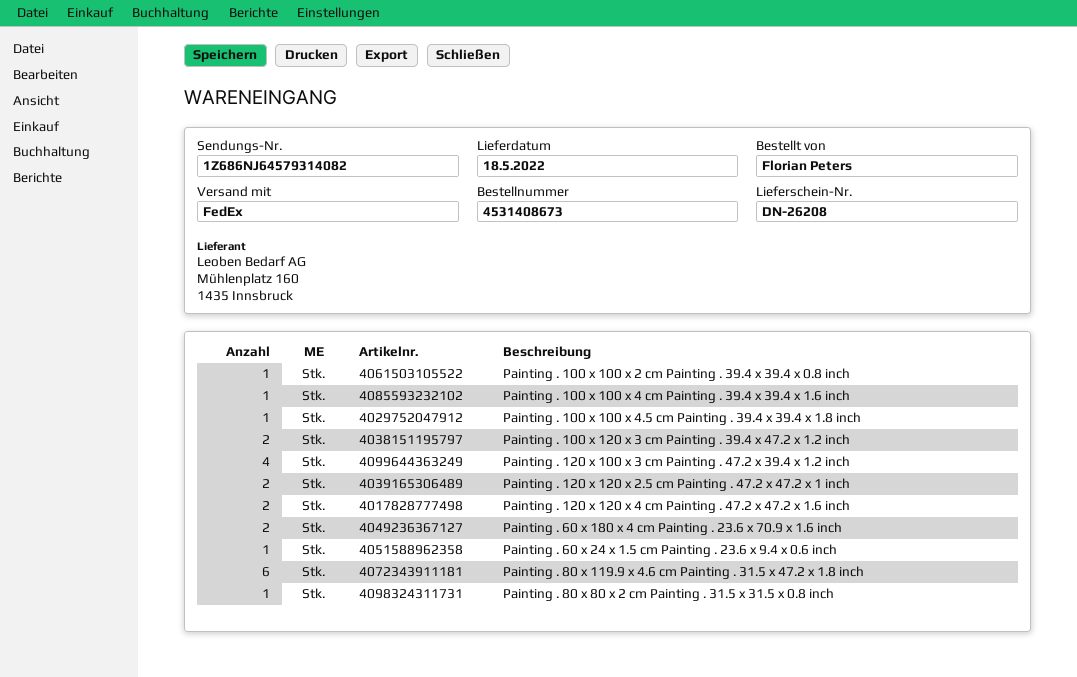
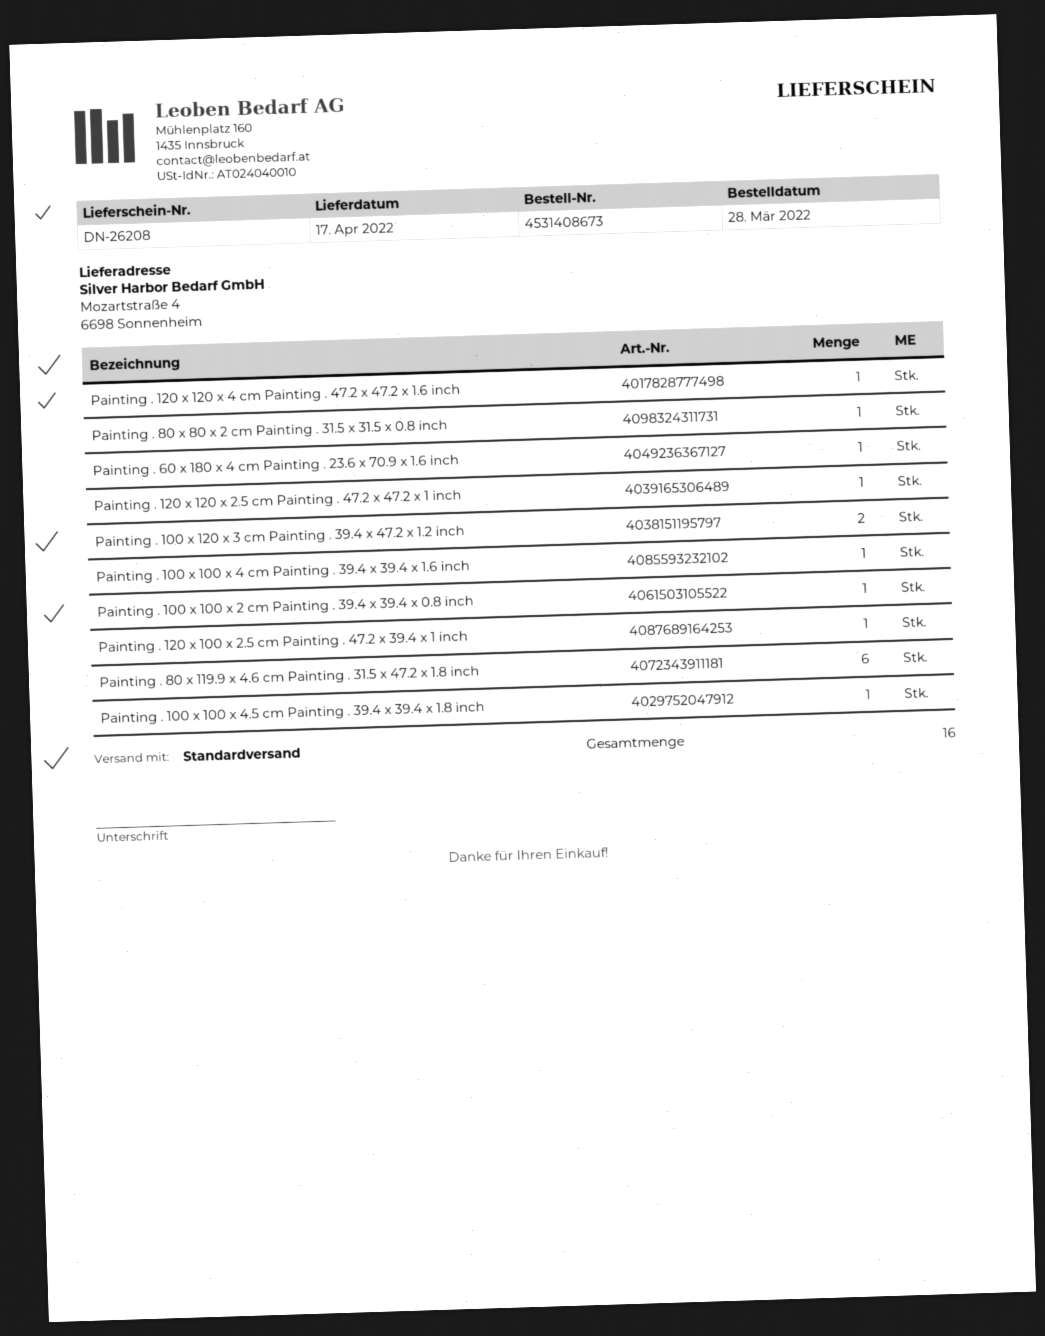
delivery date: 2022-05-18 -> 2022-04-17
shipping method: FedEx -> standard
Painting . 120 x 100 x 3 cm Painting . 47.2 x 39.4 x 1.2 inch: 4 -> none
Painting . 120 x 120 x 2.5 cm Painting . 47.2 x 47.2 x 1 inch: 2 -> 1
Painting . 120 x 120 x 4 cm Painting . 47.2 x 47.2 x 1.6 inch: 2 -> 1
Painting . 60 x 180 x 4 cm Painting . 23.6 x 70.9 x 1.6 inch: 2 -> 1
Painting . 60 x 24 x 1.5 cm Painting . 23.6 x 9.4 x 0.6 inch: 1 -> none
Painting . 120 x 100 x 2.5 cm Painting . 47.2 x 39.4 x 1 inch: none -> 1

